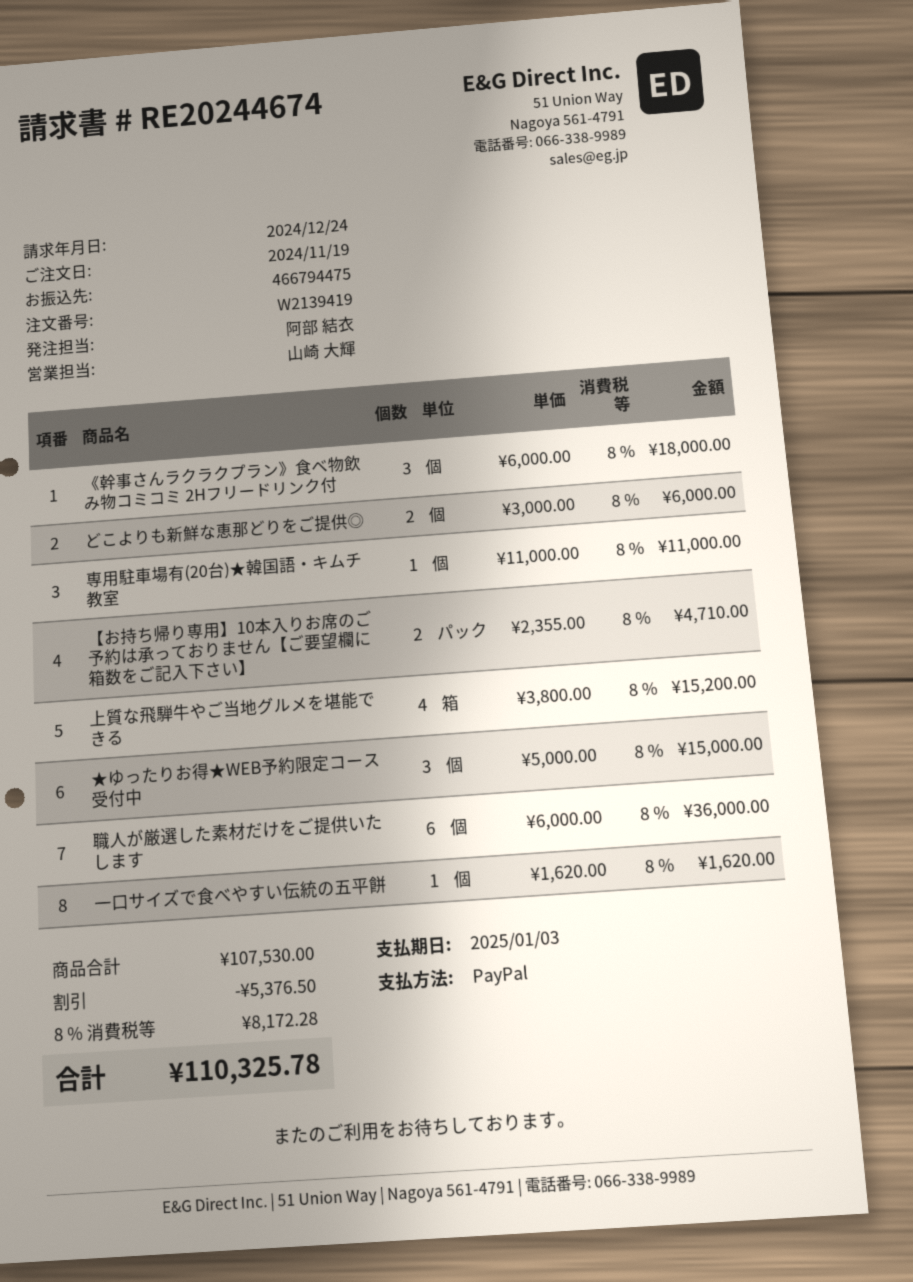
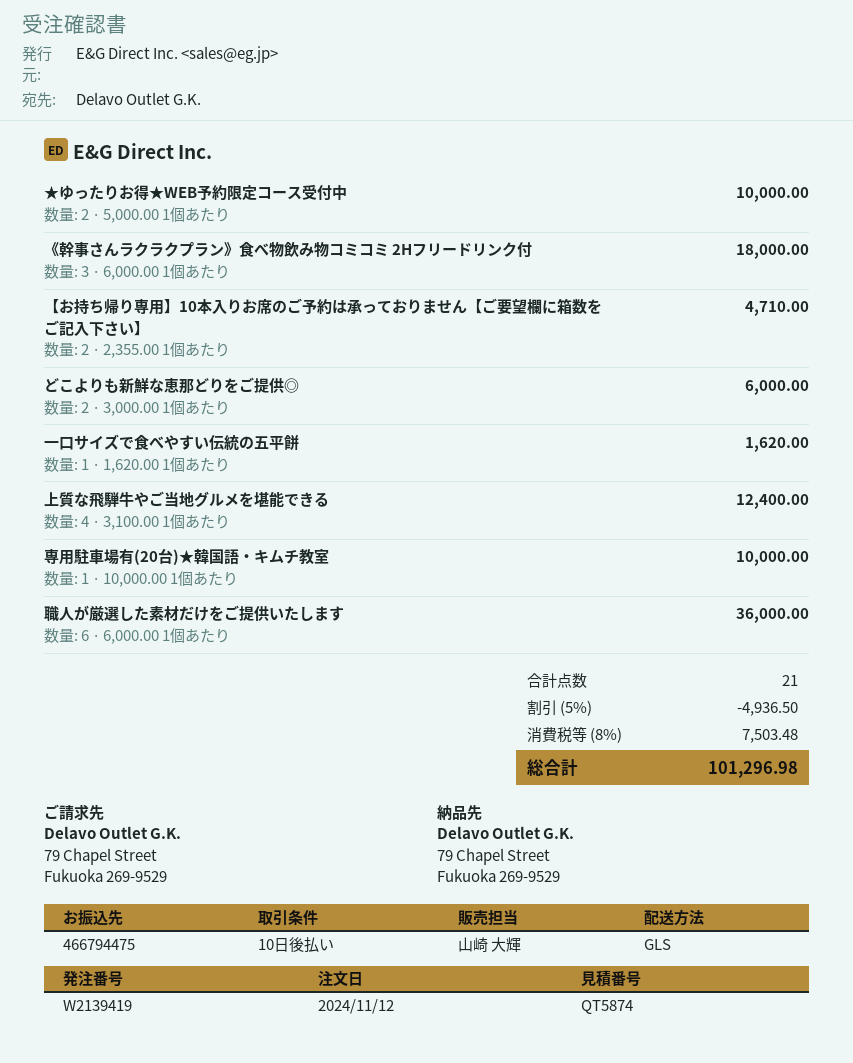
order date: 2024-11-19 -> 2024-11-12
専用駐車場有(20台)★韓国語・キムチ教室: 1 x 11000.00 = 11000.00 -> 1 x 10000.00 = 10000.00
上質な飛騨牛やご当地グルメを堪能できる: 4 x 3800.00 = 15200.00 -> 4 x 3100.00 = 12400.00
★ゆったりお得★WEB予約限定コース受付中: 3 x 5000.00 = 15000.00 -> 2 x 5000.00 = 10000.00
discount: 5376.50 -> 4936.50
tax: 8% = 8172.28 -> 8% = 7503.48
total: 110325.78 -> 101296.98

